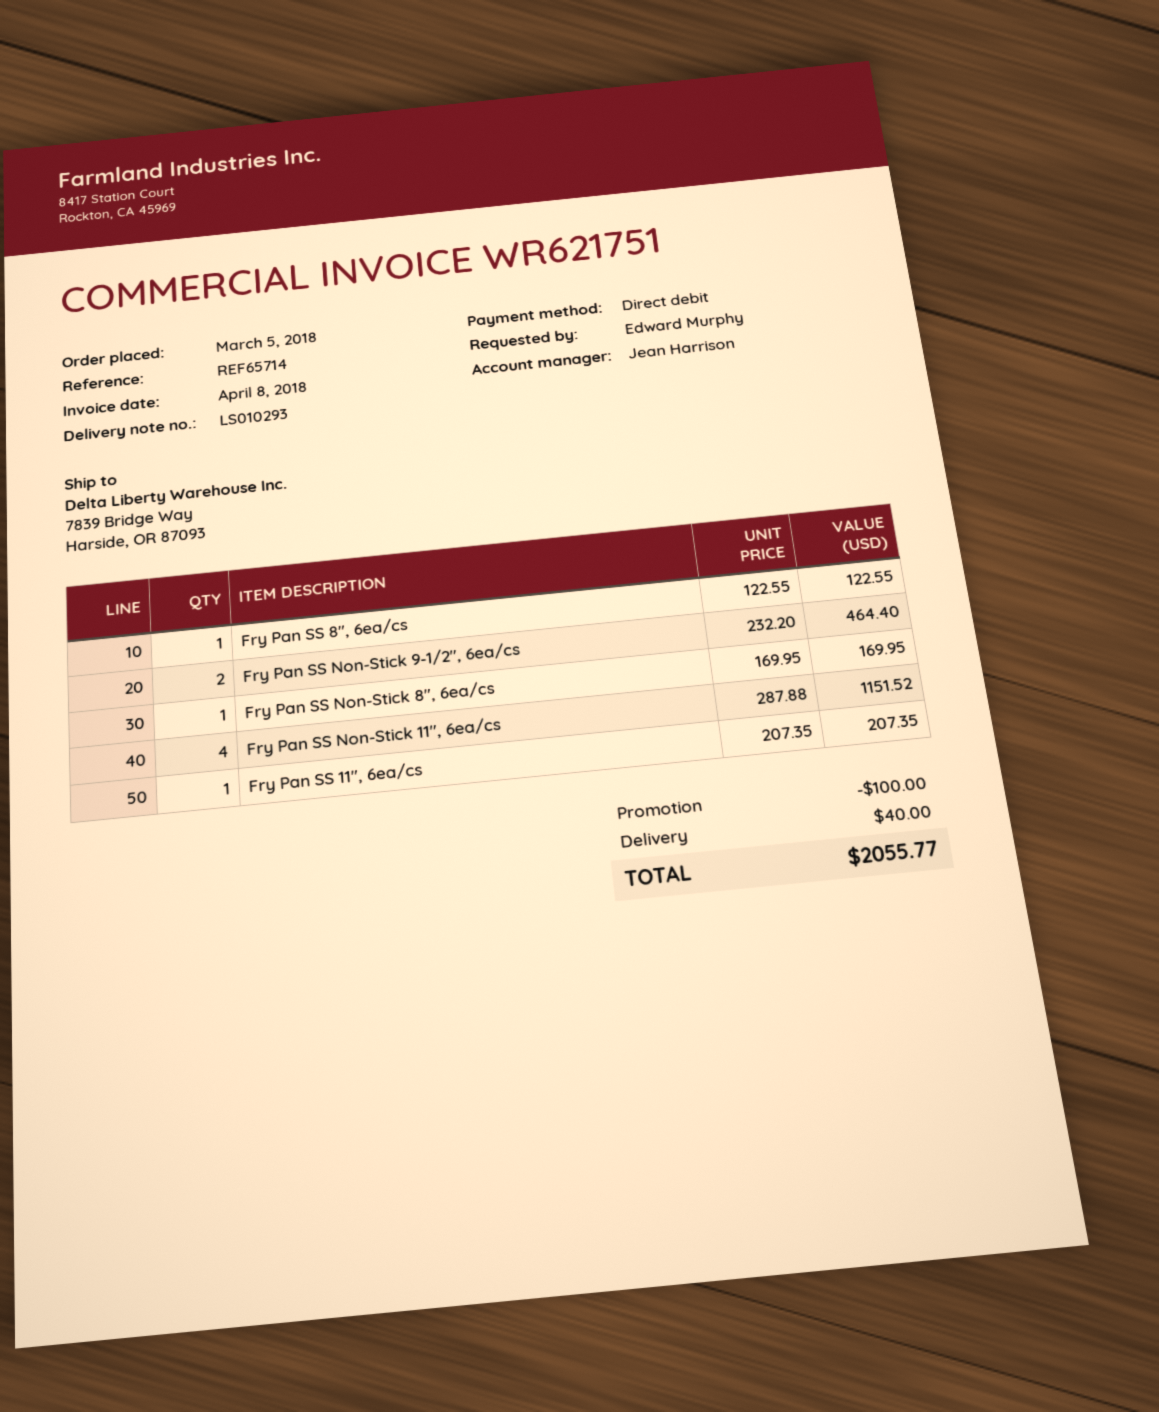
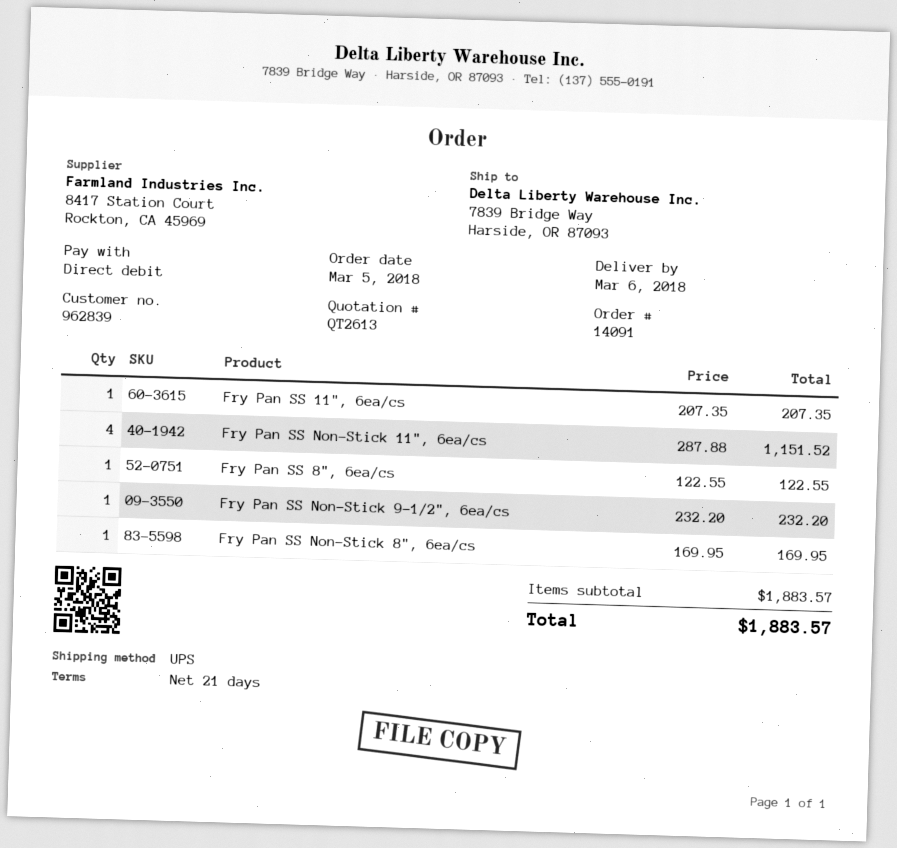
Fry Pan SS Non-Stick 9-1/2", 6ea/cs: 2 x 232.20 = 464.40 -> 1 x 232.20 = 232.20
discount: 100.00 -> none
shipping: 40.00 -> none
total: 2055.77 -> 1883.57

